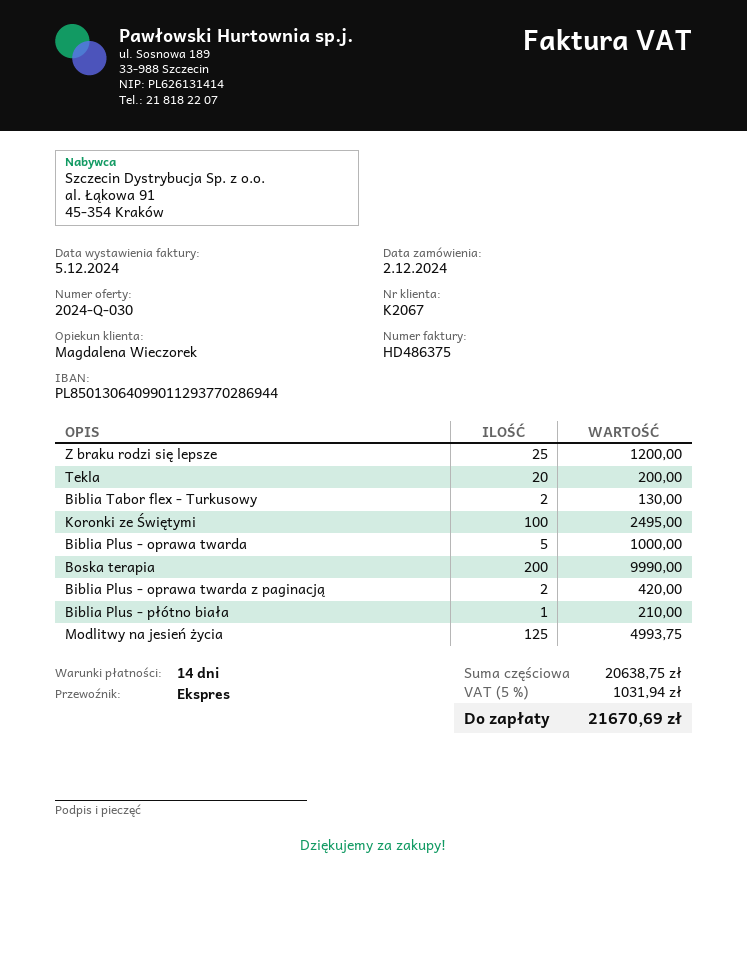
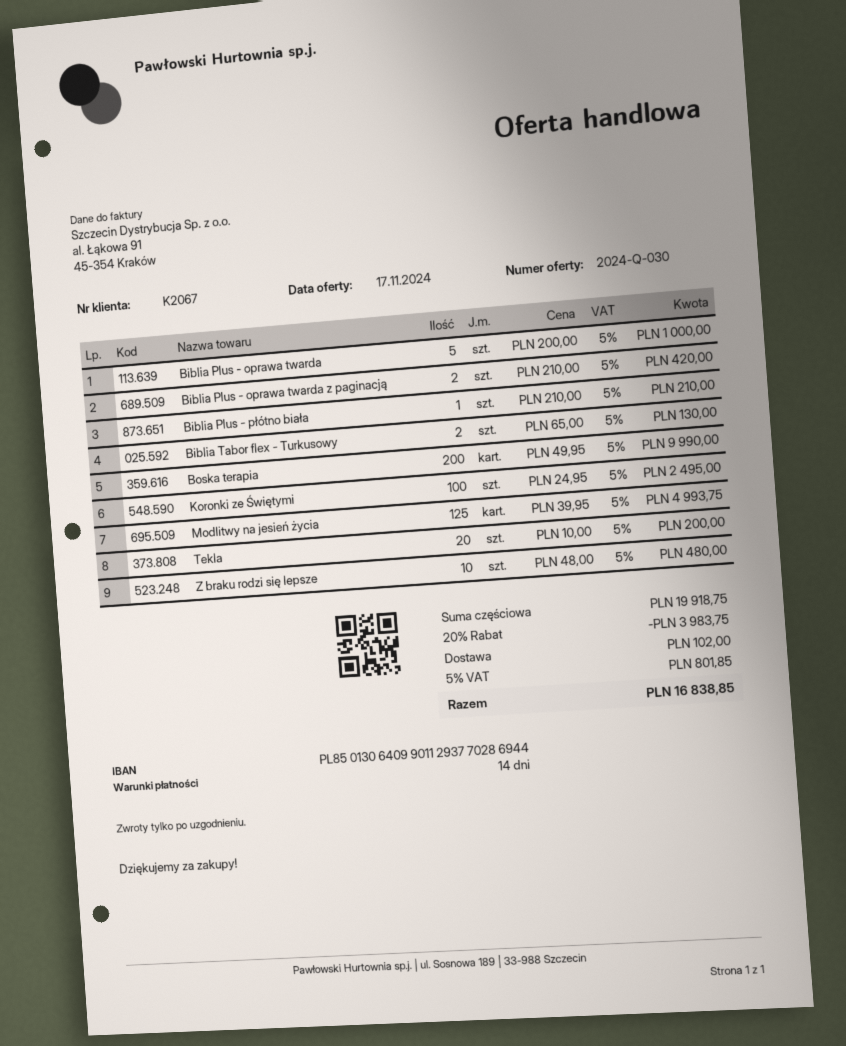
Z braku rodzi się lepsze: 25 for 1200.00 -> 10 for 480.00
subtotal: 20638.75 -> 19918.75
discount: none -> 20% = 3983.75
shipping: none -> 102.00
tax: 5% = 1031.94 -> 5% = 801.85
total: 21670.69 -> 16838.85

